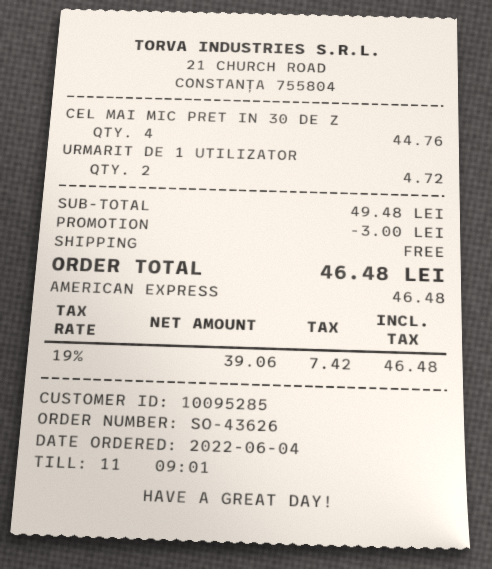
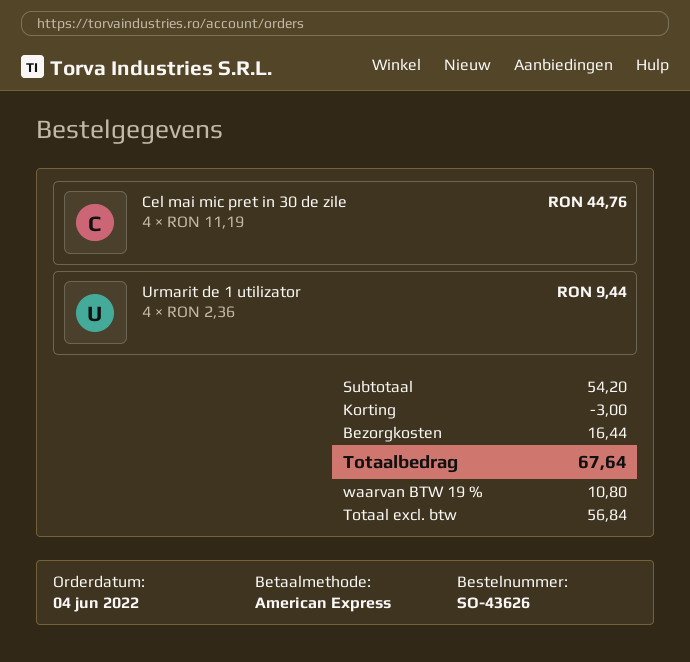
URMARIT DE 1 UTILIZATOR: 2 for 4.72 -> 4 for 9.44
subtotal: 49.48 -> 54.20
shipping: 0.00 -> 16.44
net: 39.06 -> 56.84
tax: 19% = 7.42 -> 19% = 10.80
total: 46.48 -> 67.64

